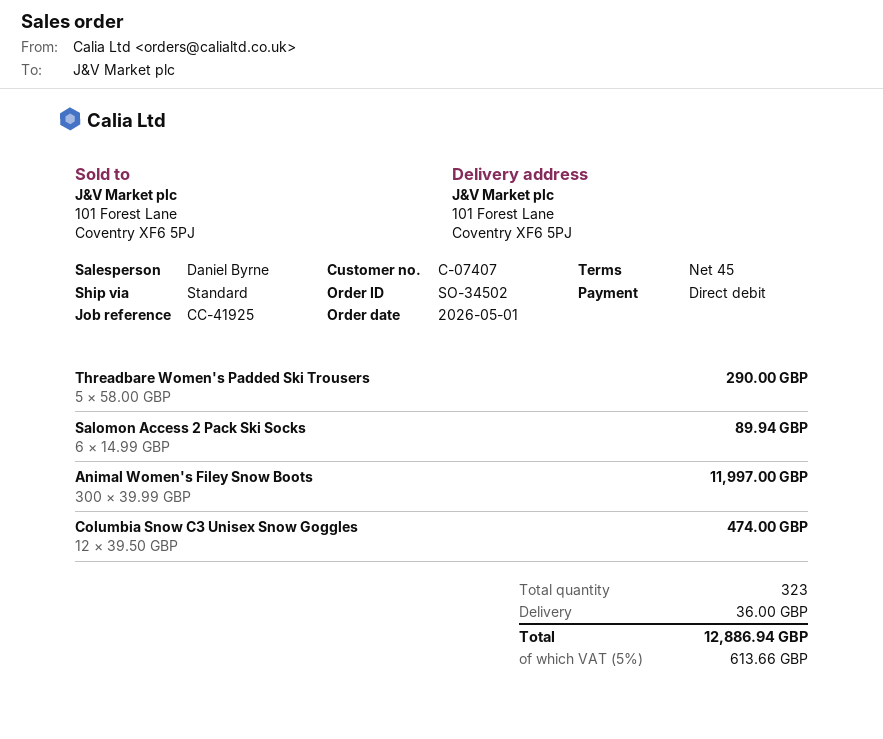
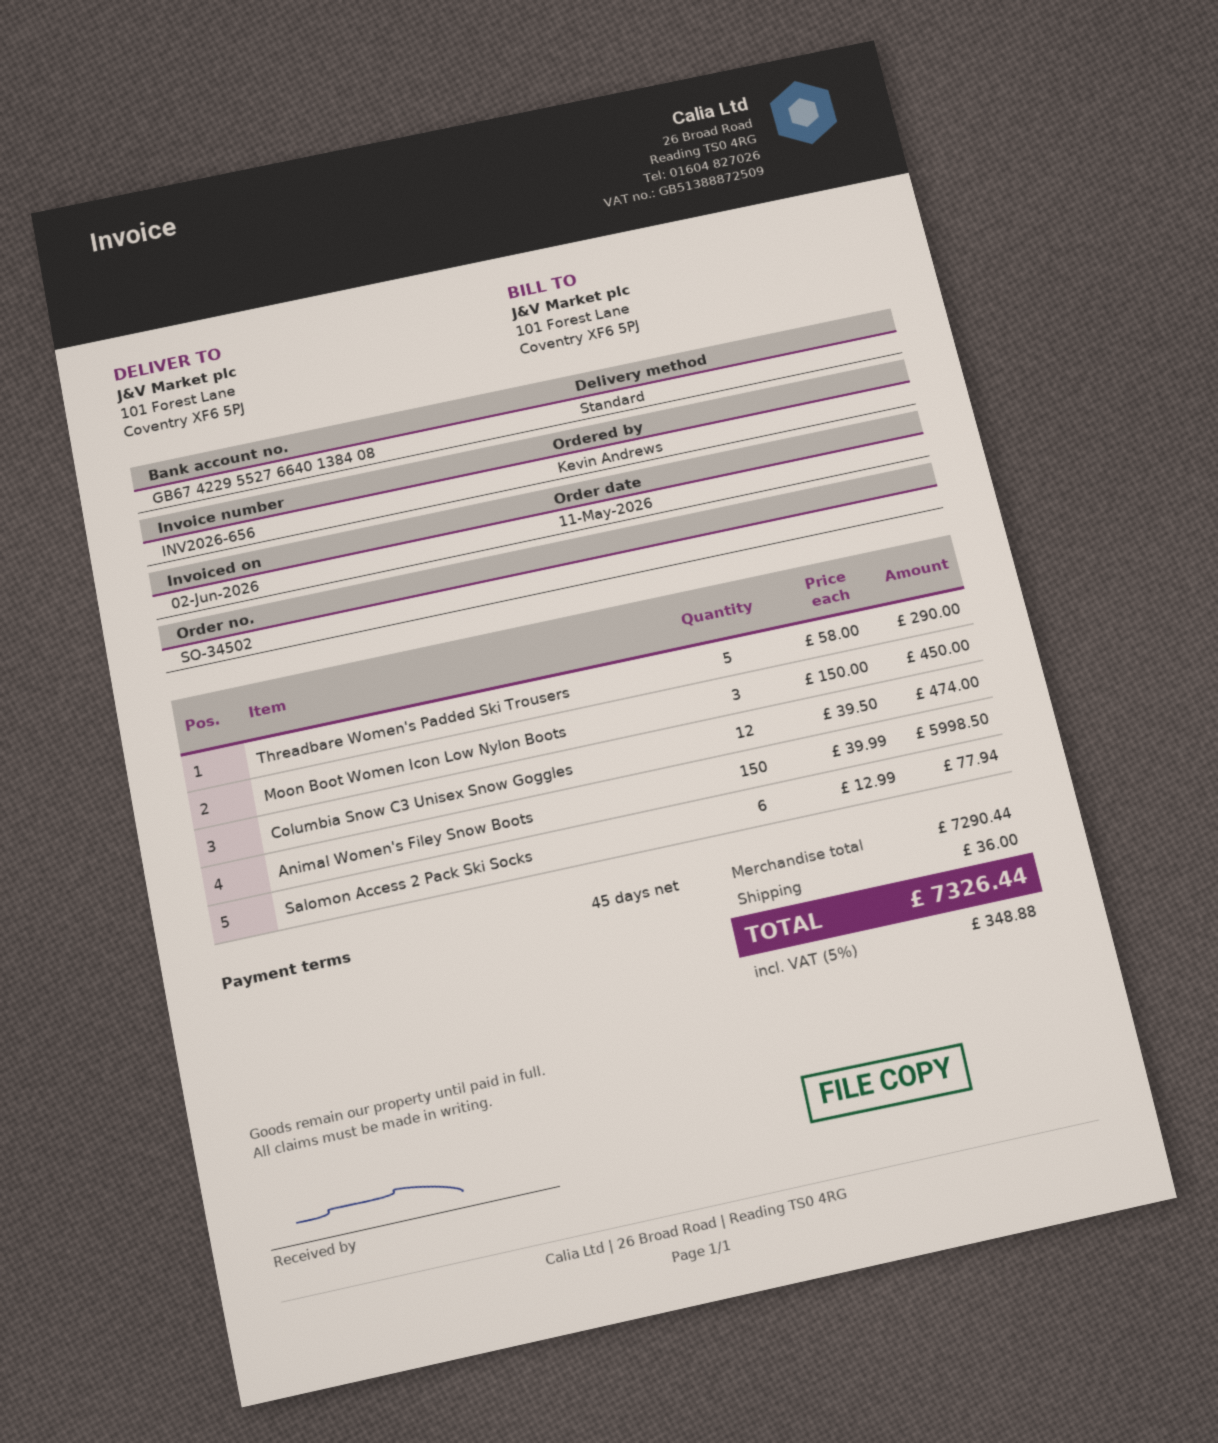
order date: 2026-05-01 -> 2026-05-11
Salomon Access 2 Pack Ski Socks: 6 x 14.99 = 89.94 -> 6 x 12.99 = 77.94
Animal Women's Filey Snow Boots: 300 x 39.99 = 11997.00 -> 150 x 39.99 = 5998.50
Moon Boot Women Icon Low Nylon Boots: none -> 3 x 150.00 = 450.00
tax: 5% = 613.66 -> 5% = 348.88
total: 12886.94 -> 7326.44

